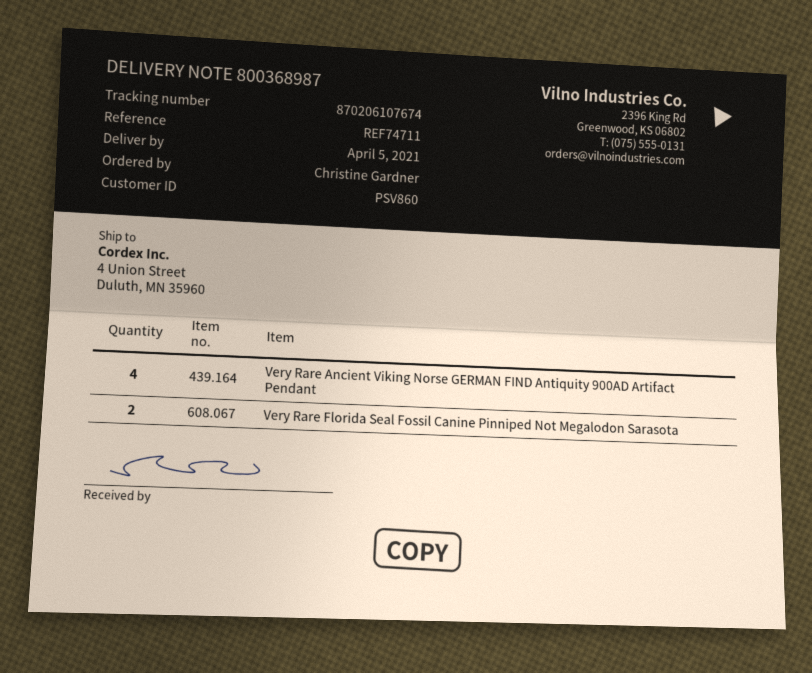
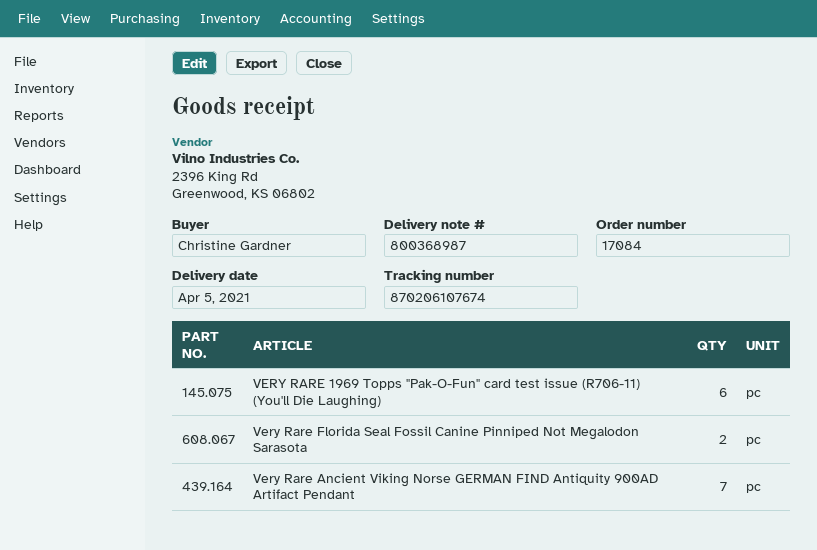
Very Rare Ancient Viking Norse GERMAN FIND Antiquity 900AD Artifact Pendant: 4 -> 7
VERY RARE 1969 Topps "Pak-O-Fun" card test issue (R706-11) (You'll Die Laughing): none -> 6

